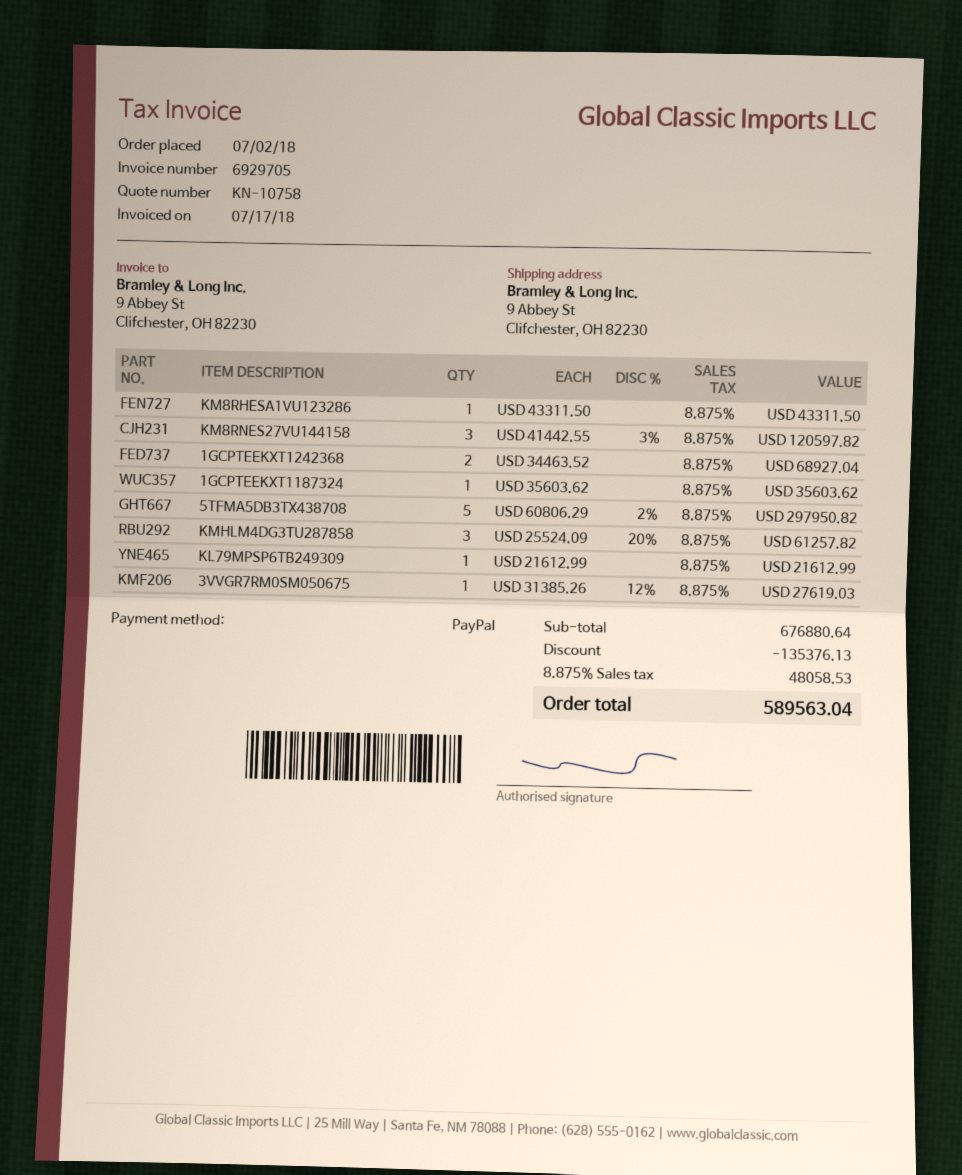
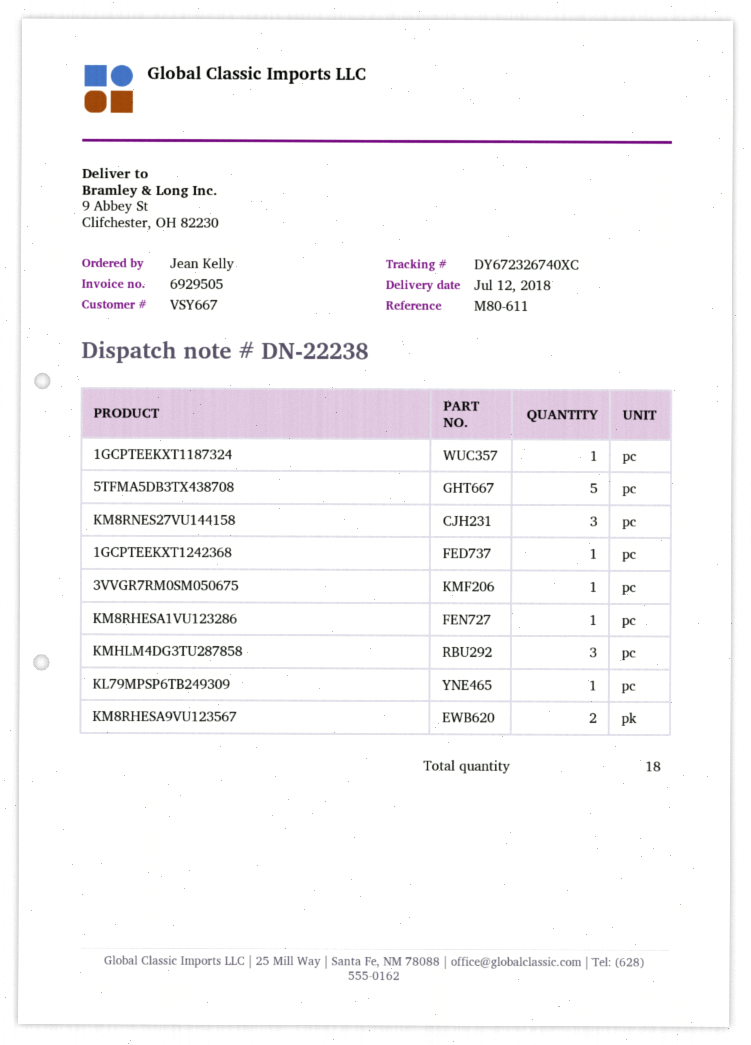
invoice number: 6929705 -> 6929505
1GCPTEEKXT1242368: 2 -> 1
KM8RHESA9VU123567: none -> 2

